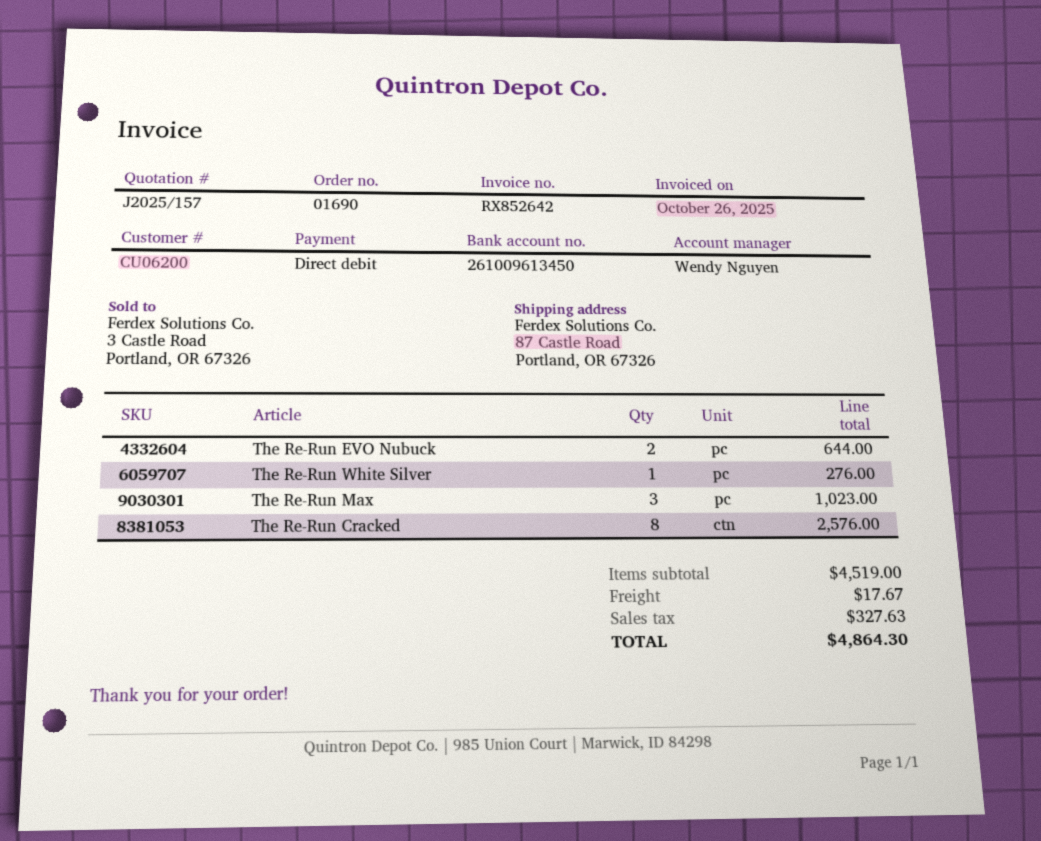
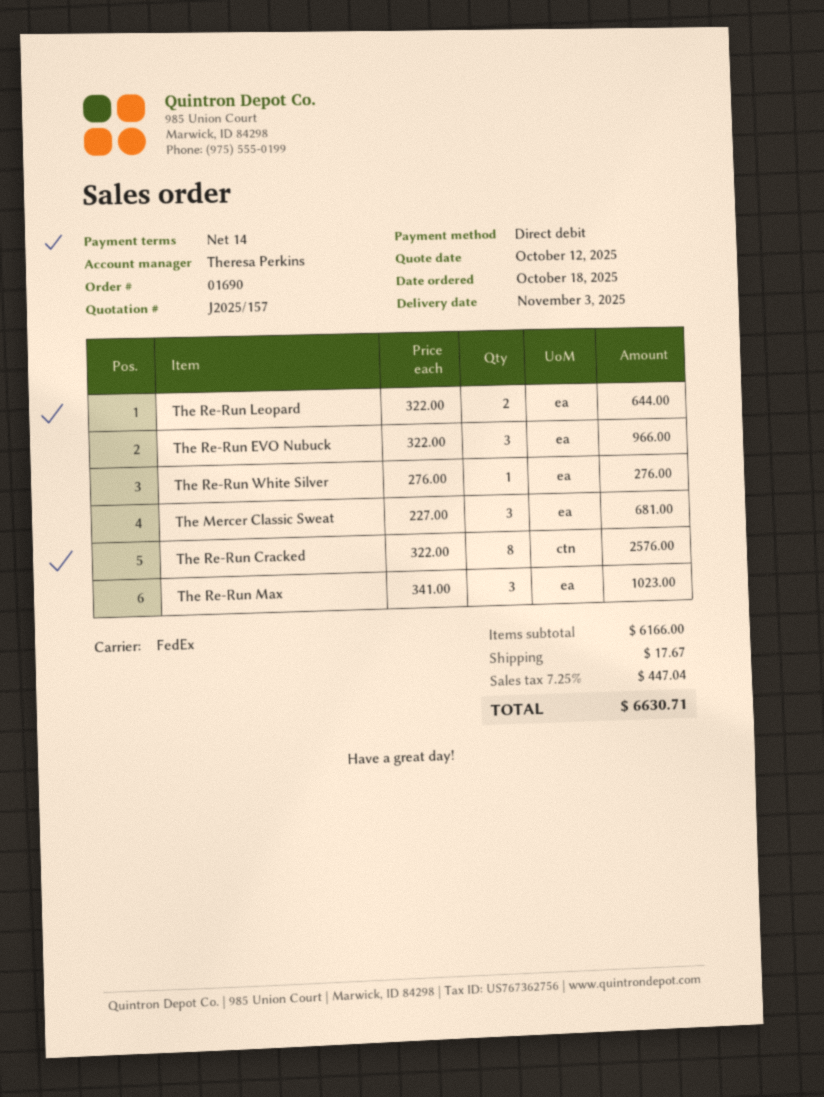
sales rep: Wendy Nguyen -> Theresa Perkins
The Re-Run EVO Nubuck: 2 for 644.00 -> 3 for 966.00
The Re-Run Leopard: none -> 2 for 644.00
The Mercer Classic Sweat: none -> 3 for 681.00
subtotal: 4519.00 -> 6166.00
tax: 327.63 -> 447.04
total: 4864.30 -> 6630.71

